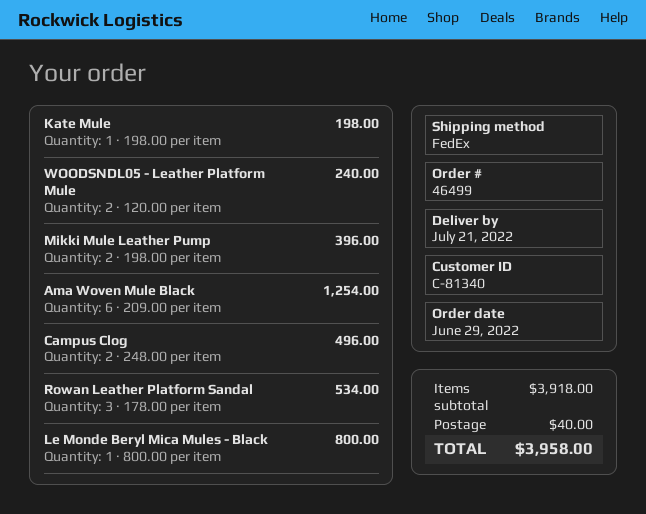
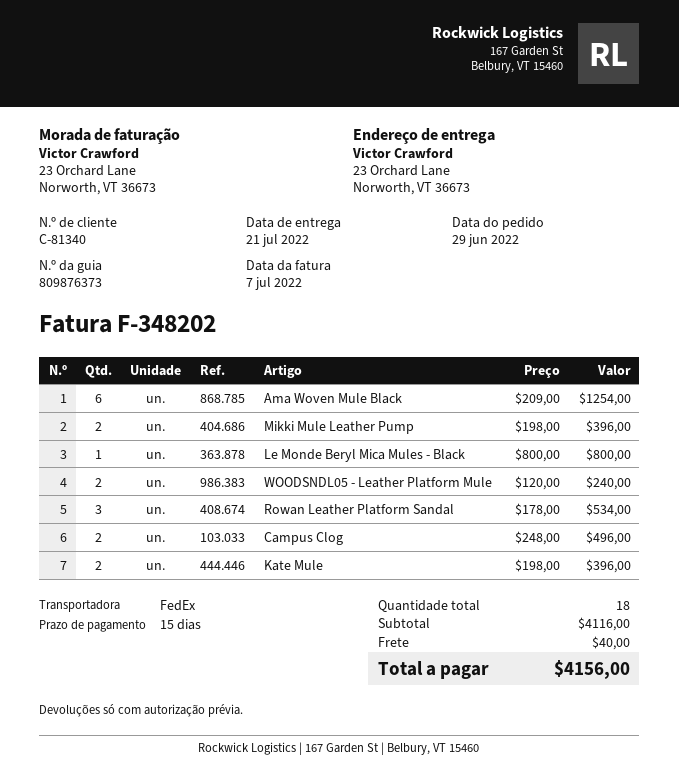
Kate Mule: 1 x 198.00 = 198.00 -> 2 x 198.00 = 396.00
subtotal: 3918.00 -> 4116.00
total: 3958.00 -> 4156.00

